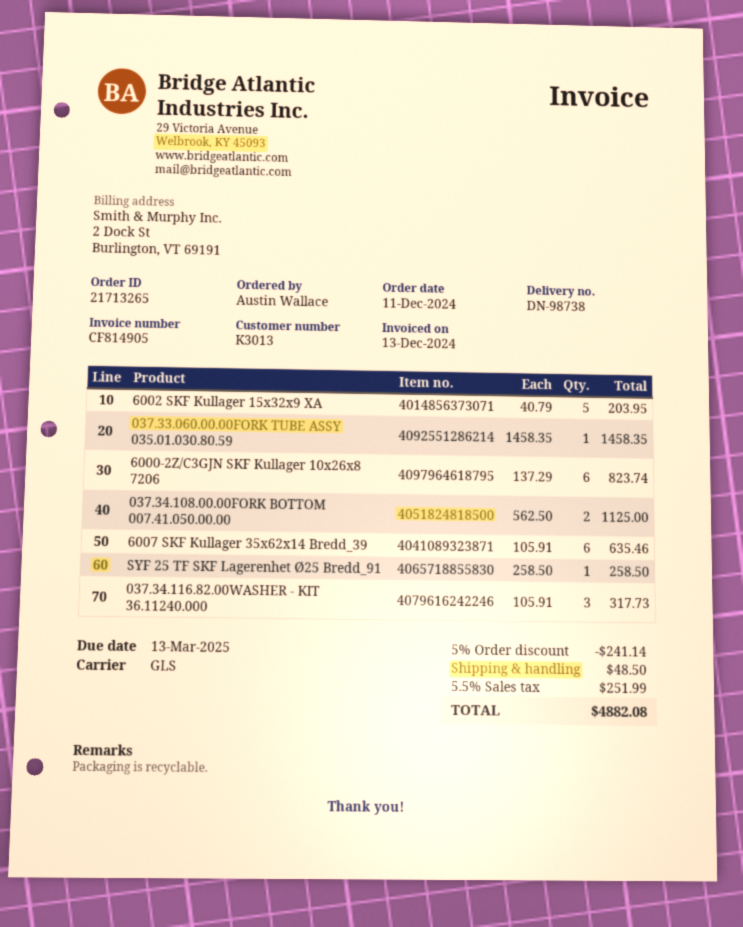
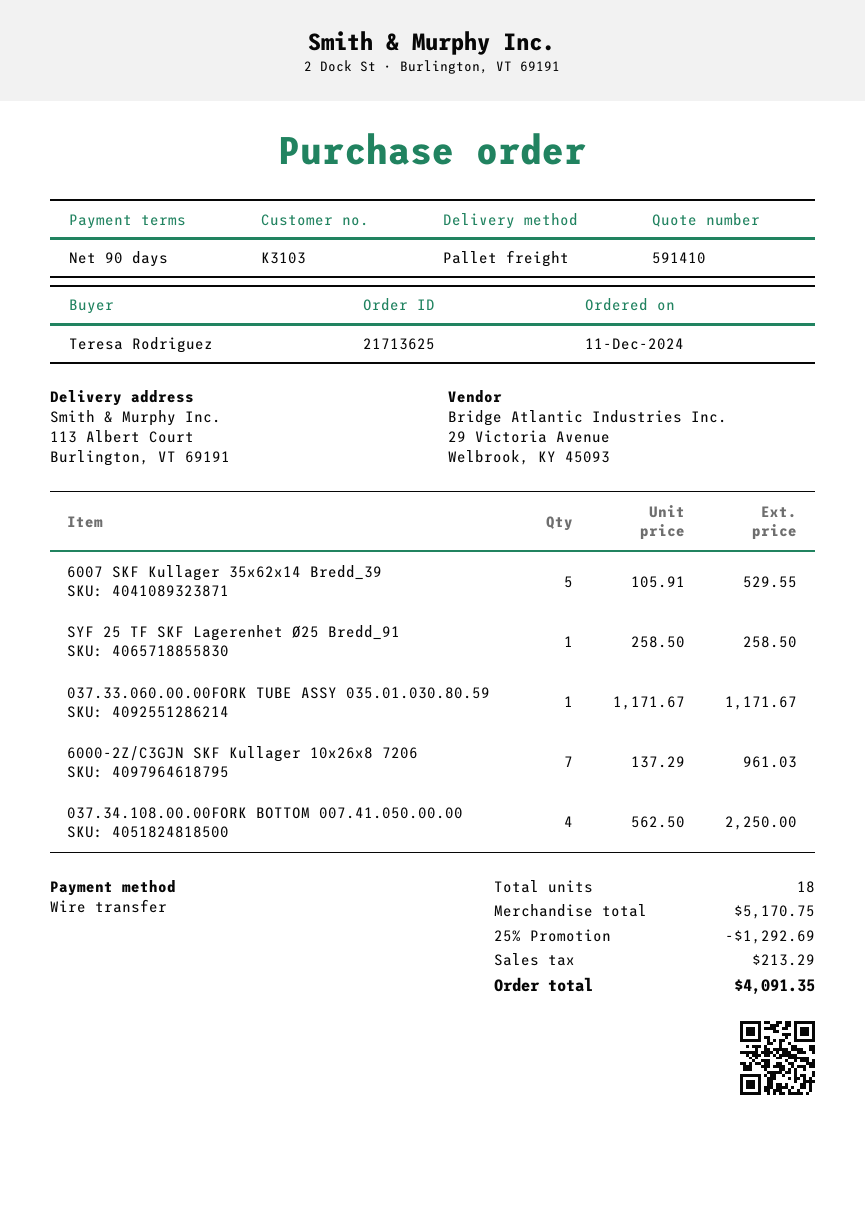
order number: 21713265 -> 21713625
customer number: K3013 -> K3103
ordered by: Austin Wallace -> Teresa Rodriguez
shipping method: GLS -> pallet freight
6002 SKF Kullager 15x32x9 XA: 5 x 40.79 = 203.95 -> none
037.33.060.00.00FORK TUBE ASSY 035.01.030.80.59: 1 x 1458.35 = 1458.35 -> 1 x 1171.67 = 1171.67
6000-2Z/C3GJN SKF Kullager 10x26x8 7206: 6 x 137.29 = 823.74 -> 7 x 137.29 = 961.03
037.34.108.00.00FORK BOTTOM 007.41.050.00.00: 2 x 562.50 = 1125.00 -> 4 x 562.50 = 2250.00
6007 SKF Kullager 35x62x14 Bredd_39: 6 x 105.91 = 635.46 -> 5 x 105.91 = 529.55
037.34.116.82.00WASHER - KIT 36.11240.000: 3 x 105.91 = 317.73 -> none
discount: 5% = 241.14 -> 25% = 1292.69
shipping: 48.50 -> none
tax: 251.99 -> 213.29
total: 4882.08 -> 4091.35

